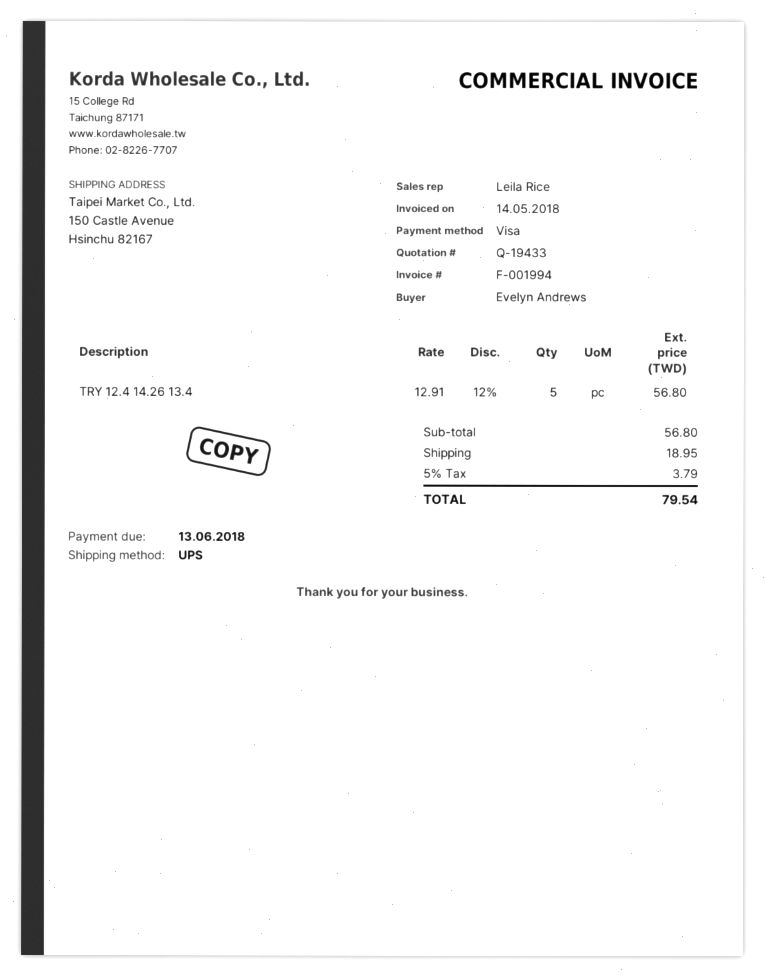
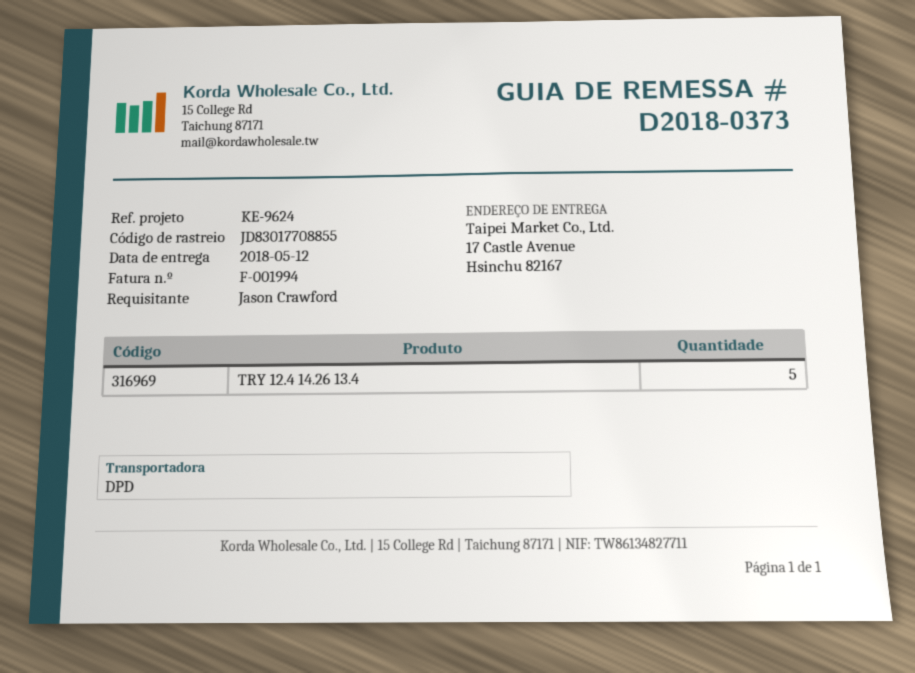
ordered by: Evelyn Andrews -> Jason Crawford
shipping method: UPS -> DPD
ship to: 150 Castle Avenue, Hsinchu 82167 -> 17 Castle Avenue, Hsinchu 82167

